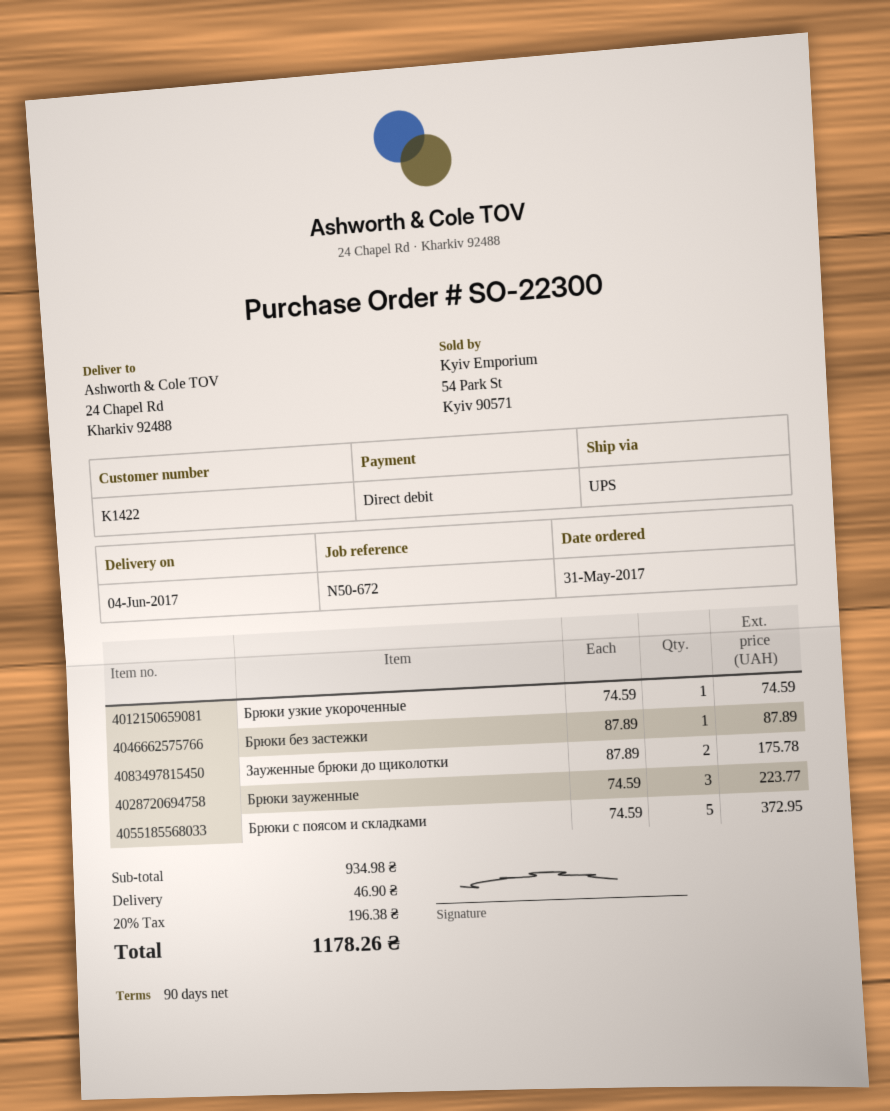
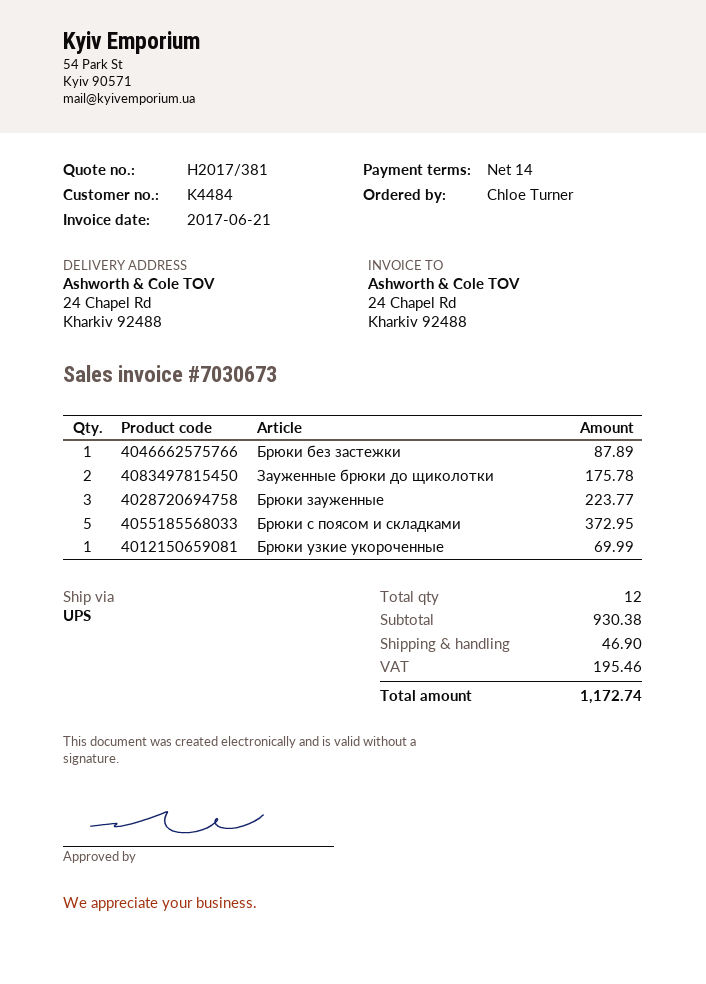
payment terms: 90 days -> 14 days
customer number: K1422 -> K4484
Брюки узкие укороченные: 1 for 74.59 -> 1 for 69.99
subtotal: 934.98 -> 930.38
tax: 196.38 -> 195.46
total: 1178.26 -> 1172.74

